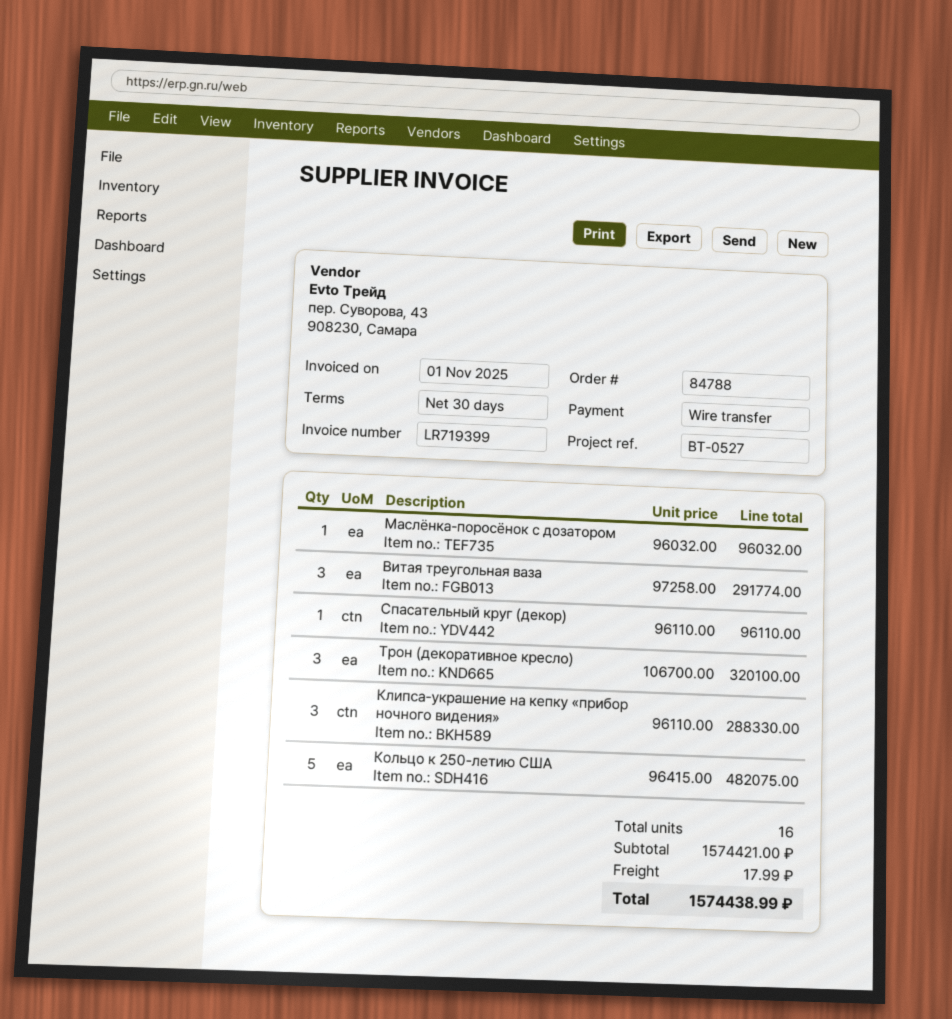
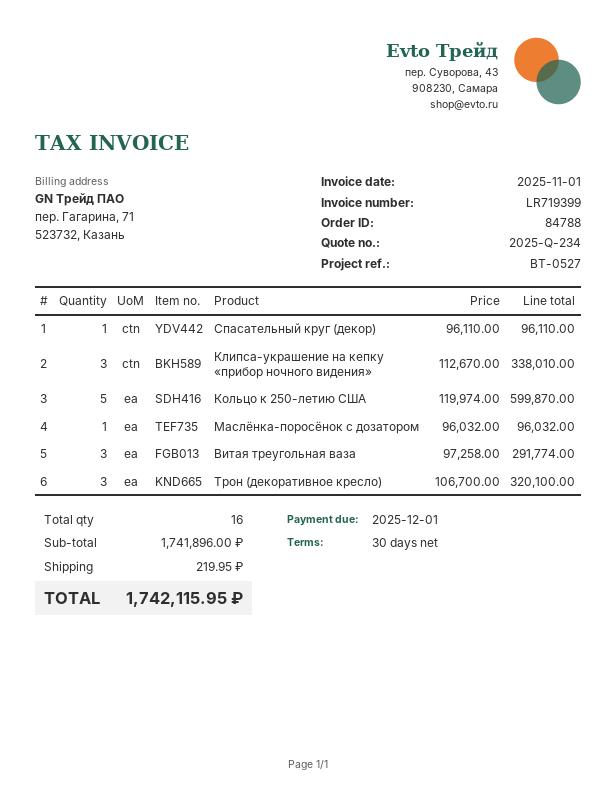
Клипса-украшение на кепку «прибор ночного видения»: 3 x 96110.00 = 288330.00 -> 3 x 112670.00 = 338010.00
Кольцо к 250-летию США: 5 x 96415.00 = 482075.00 -> 5 x 119974.00 = 599870.00
subtotal: 1574421.00 -> 1741896.00
shipping: 17.99 -> 219.95
total: 1574438.99 -> 1742115.95

